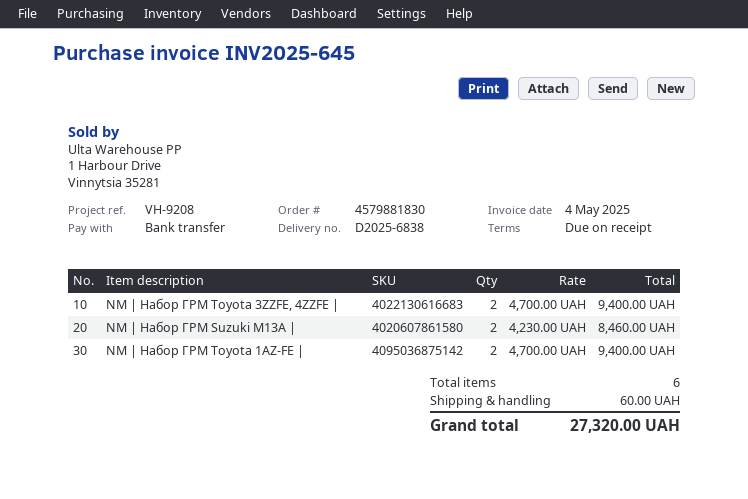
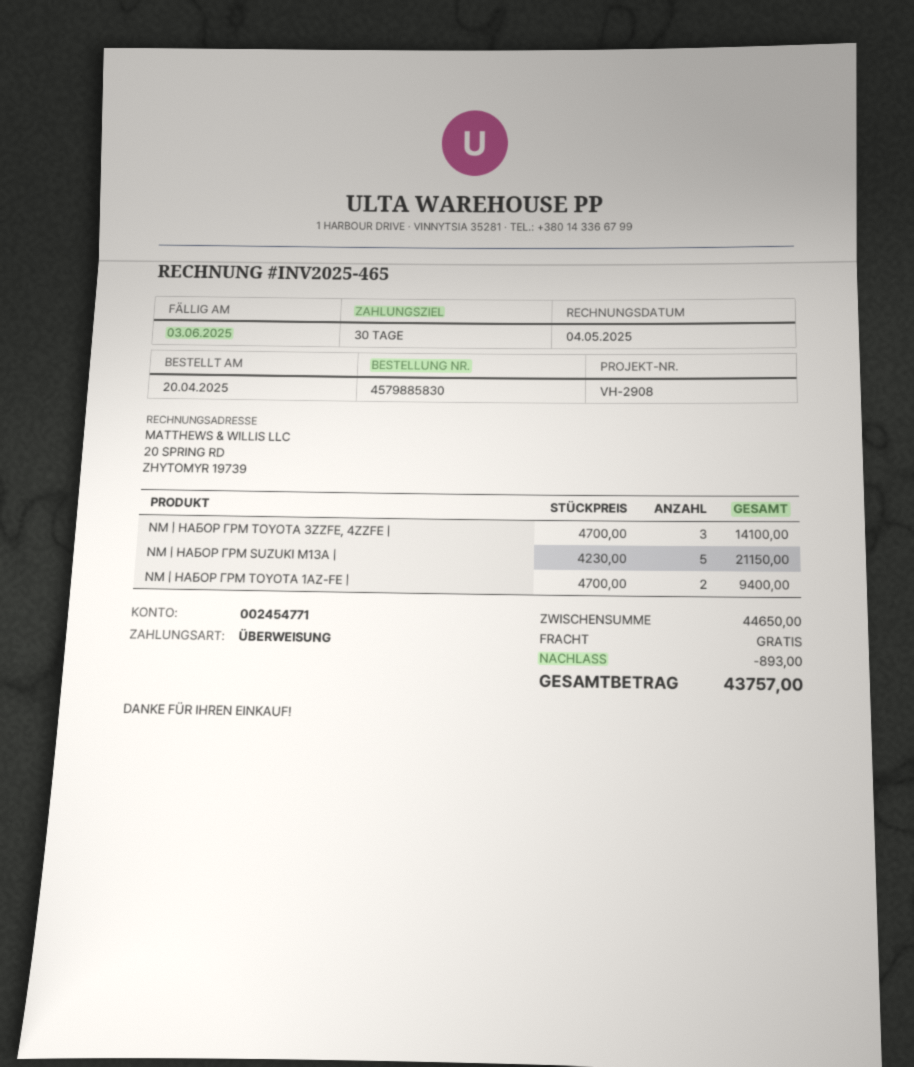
order number: 4579881830 -> 4579885830
invoice number: INV2025-645 -> INV2025-465
payment terms: on receipt -> 30 days
reference: VH-9208 -> VH-2908
NM | Набор ГРМ Toyota 3ZZFE, 4ZZFE |: 2 x 4700.00 = 9400.00 -> 3 x 4700.00 = 14100.00
NM | Набор ГРМ Suzuki M13A |: 2 x 4230.00 = 8460.00 -> 5 x 4230.00 = 21150.00
discount: none -> 893.00
shipping: 60.00 -> 0.00
total: 27320.00 -> 43757.00

